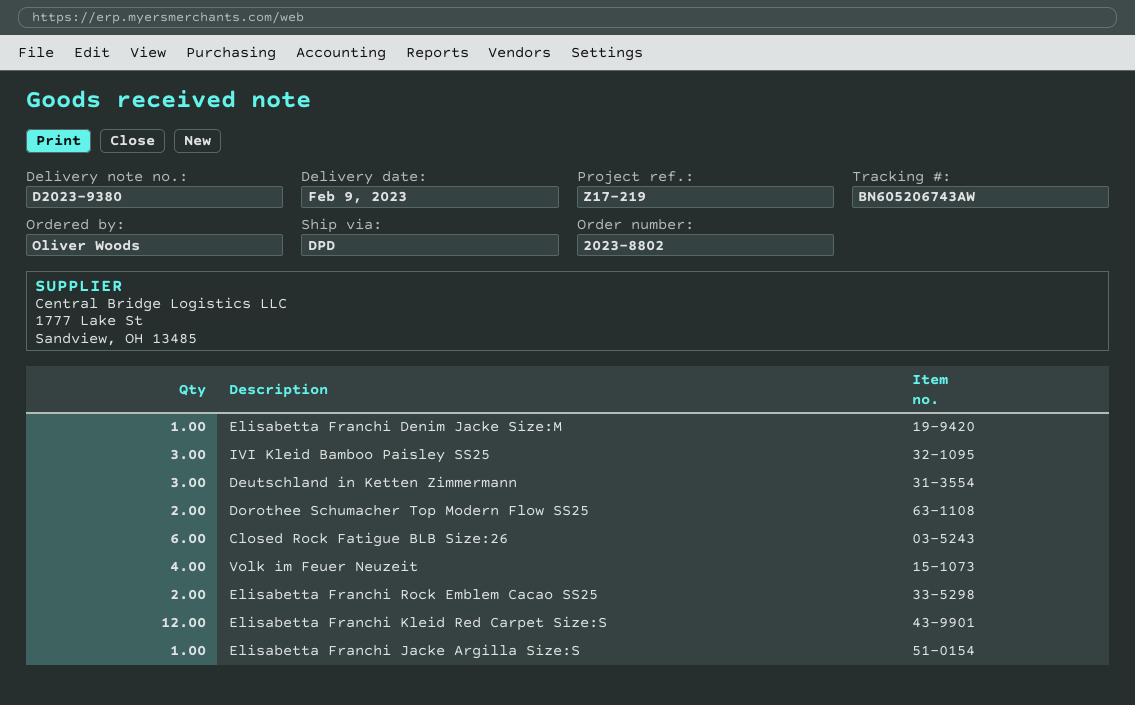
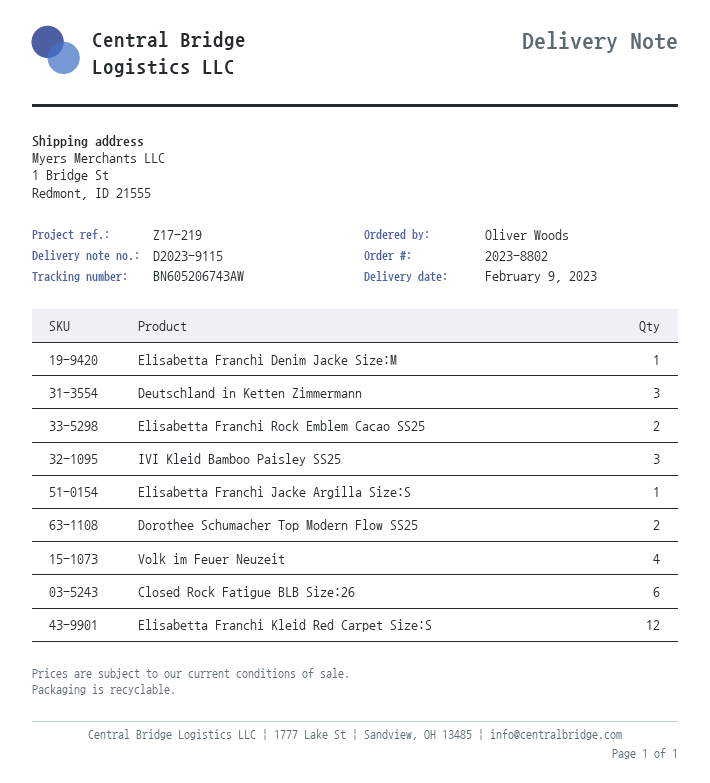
delivery note number: D2023-9380 -> D2023-9115

